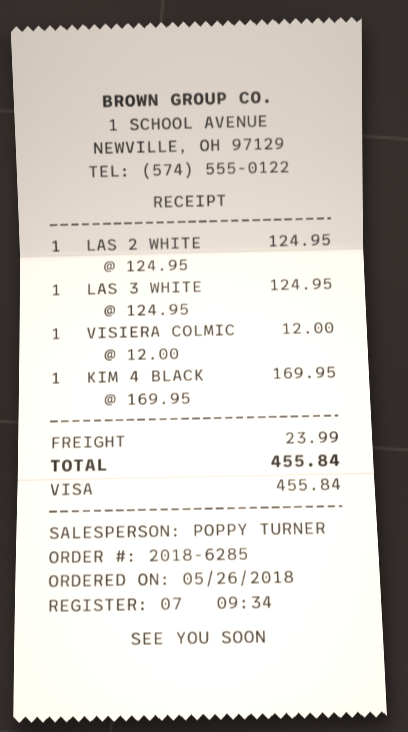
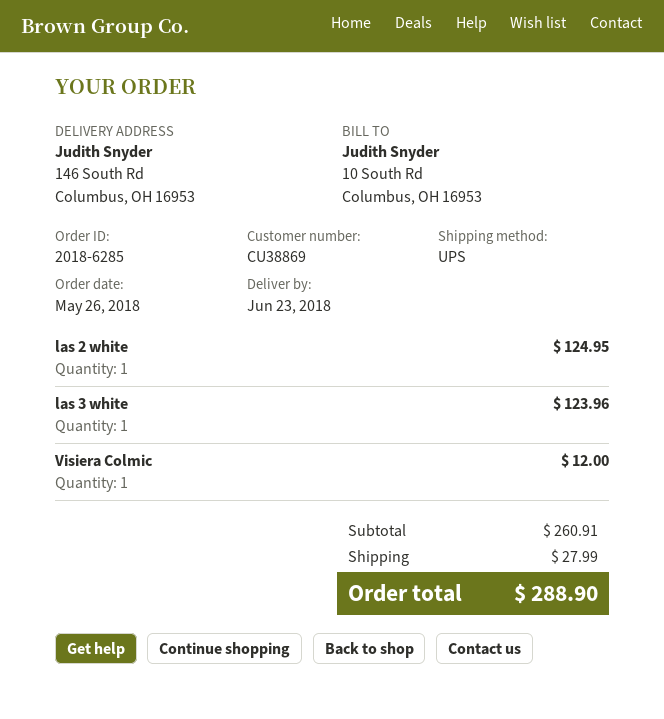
LAS 3 WHITE: 1 for 124.95 -> 1 for 123.96
KIM 4 BLACK: 1 for 169.95 -> none
shipping: 23.99 -> 27.99
total: 455.84 -> 288.90

